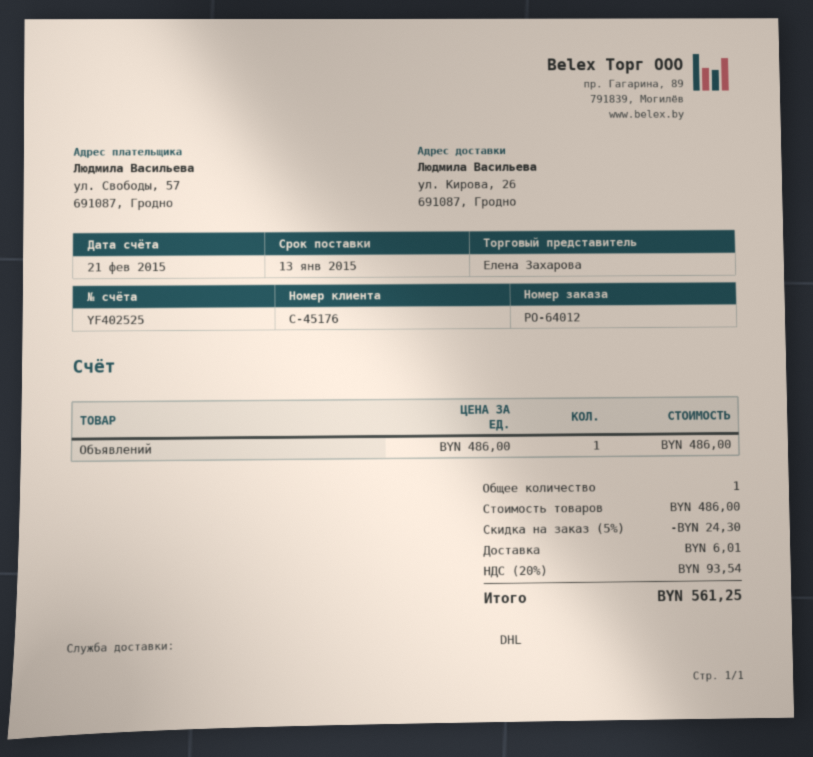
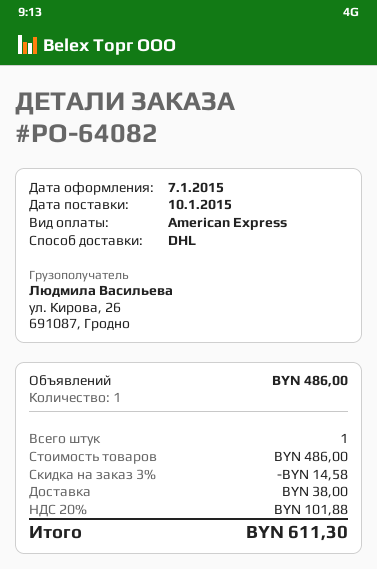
order number: PO-64012 -> PO-64082
delivery date: 2015-01-13 -> 2015-01-10
discount: 5% = 24.30 -> 3% = 14.58
shipping: 6.01 -> 38.00
tax: 20% = 93.54 -> 20% = 101.88
total: 561.25 -> 611.30

